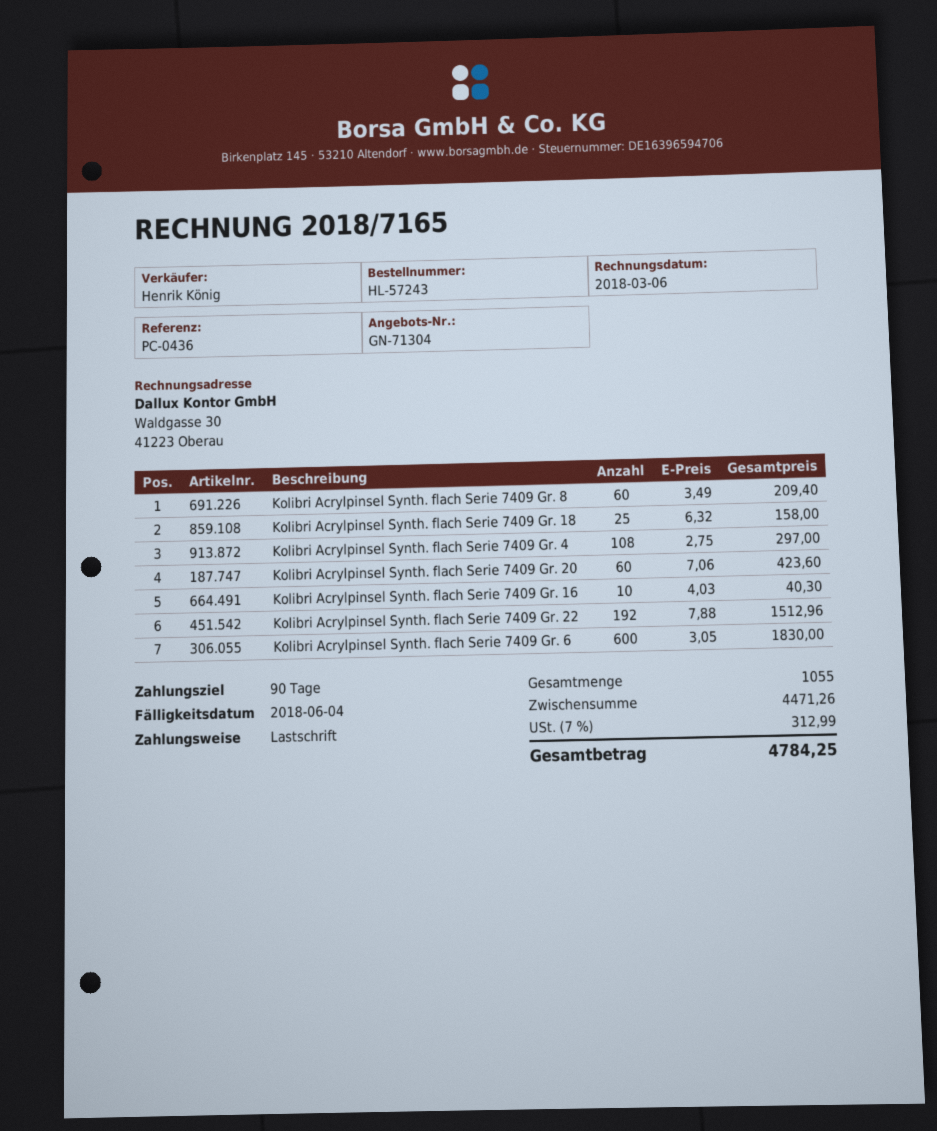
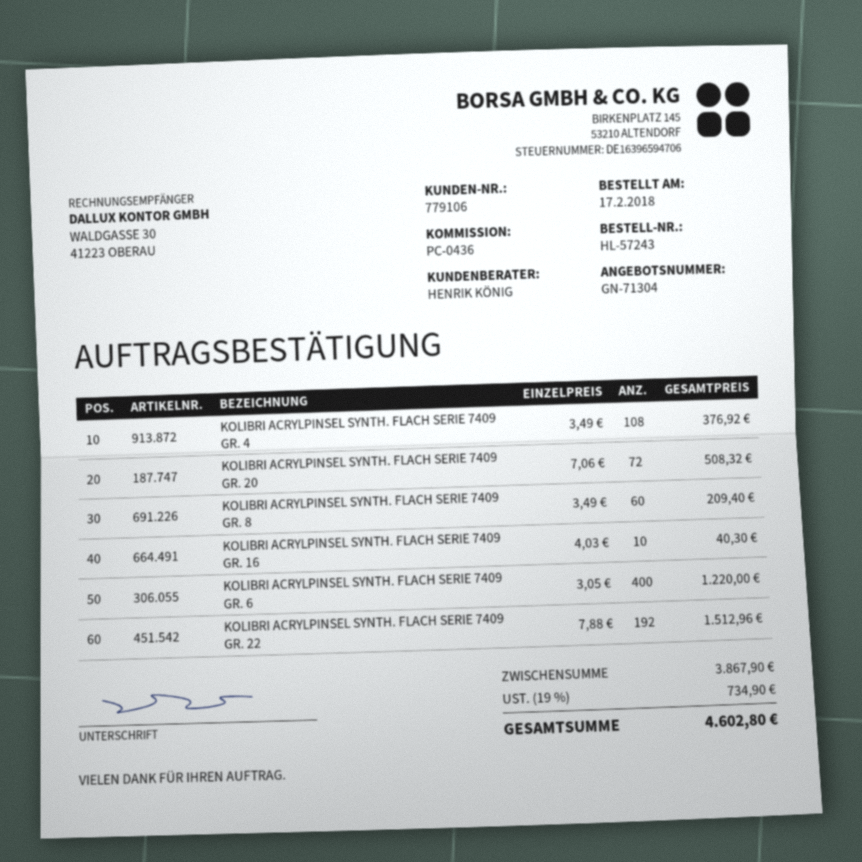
Kolibri Acrylpinsel Synth. flach Serie 7409 Gr. 18: 25 x 6.32 = 158.00 -> none
Kolibri Acrylpinsel Synth. flach Serie 7409 Gr. 4: 108 x 2.75 = 297.00 -> 108 x 3.49 = 376.92
Kolibri Acrylpinsel Synth. flach Serie 7409 Gr. 20: 60 x 7.06 = 423.60 -> 72 x 7.06 = 508.32
Kolibri Acrylpinsel Synth. flach Serie 7409 Gr. 6: 600 x 3.05 = 1830.00 -> 400 x 3.05 = 1220.00
subtotal: 4471.26 -> 3867.90
tax: 7% = 312.99 -> 19% = 734.90
total: 4784.25 -> 4602.80

